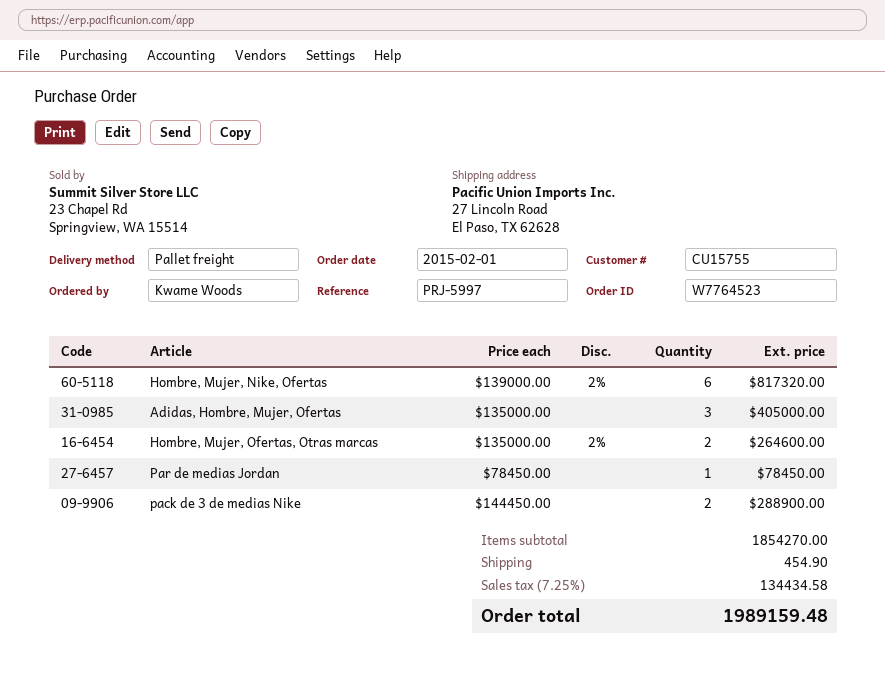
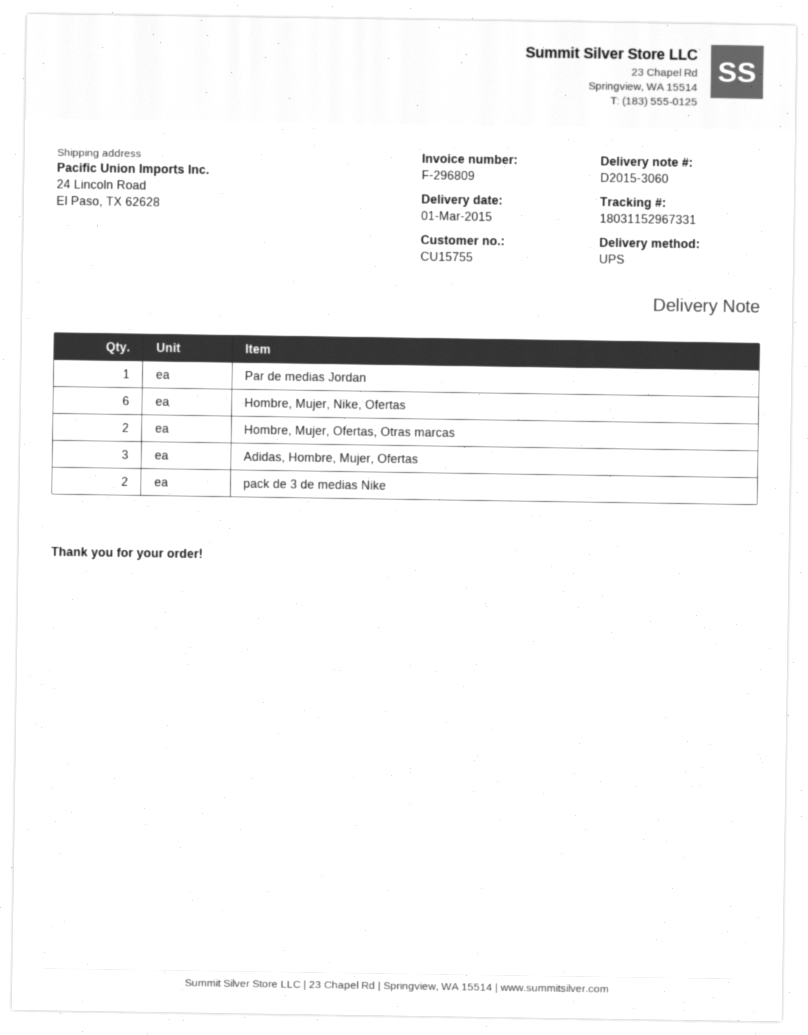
shipping method: pallet freight -> UPS
ship to: 27 Lincoln Road, El Paso, TX 62628 -> 24 Lincoln Road, El Paso, TX 62628

